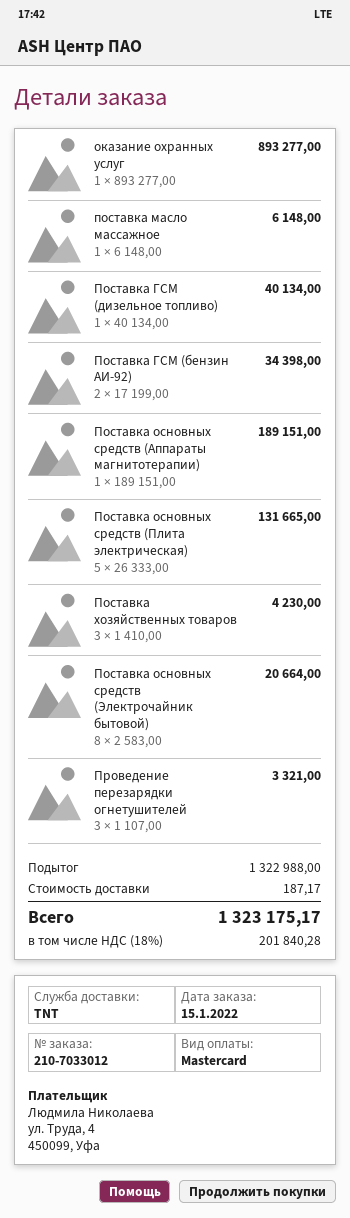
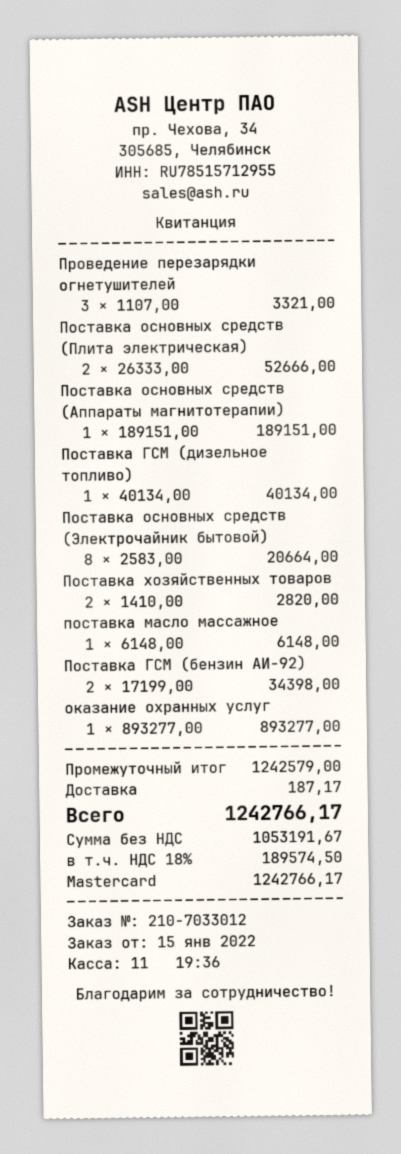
Поставка основных средств (Плита электрическая): 5 x 26333.00 = 131665.00 -> 2 x 26333.00 = 52666.00
Поставка хозяйственных товаров: 3 x 1410.00 = 4230.00 -> 2 x 1410.00 = 2820.00
subtotal: 1322988.00 -> 1242579.00
tax: 18% = 201840.28 -> 18% = 189574.50
total: 1323175.17 -> 1242766.17

